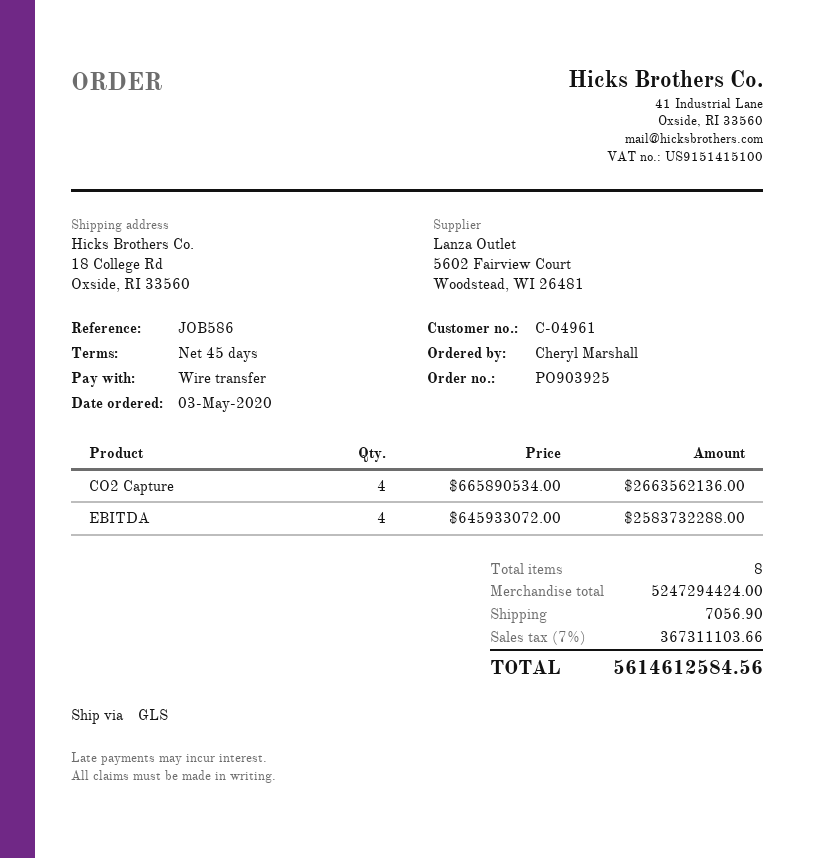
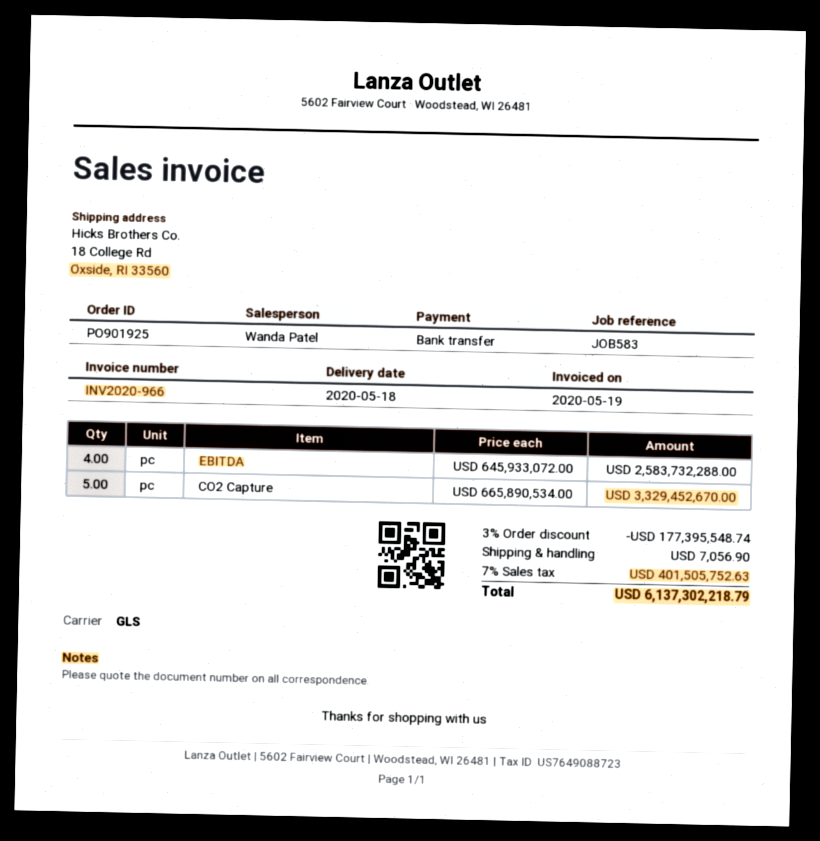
order number: PO903925 -> PO901925
reference: JOB586 -> JOB583
CO2 Capture: 4 x 665890534.00 = 2663562136.00 -> 5 x 665890534.00 = 3329452670.00
discount: none -> 3% = 177395548.74
tax: 7% = 367311103.66 -> 7% = 401505752.63
total: 5614612584.56 -> 6137302218.79

